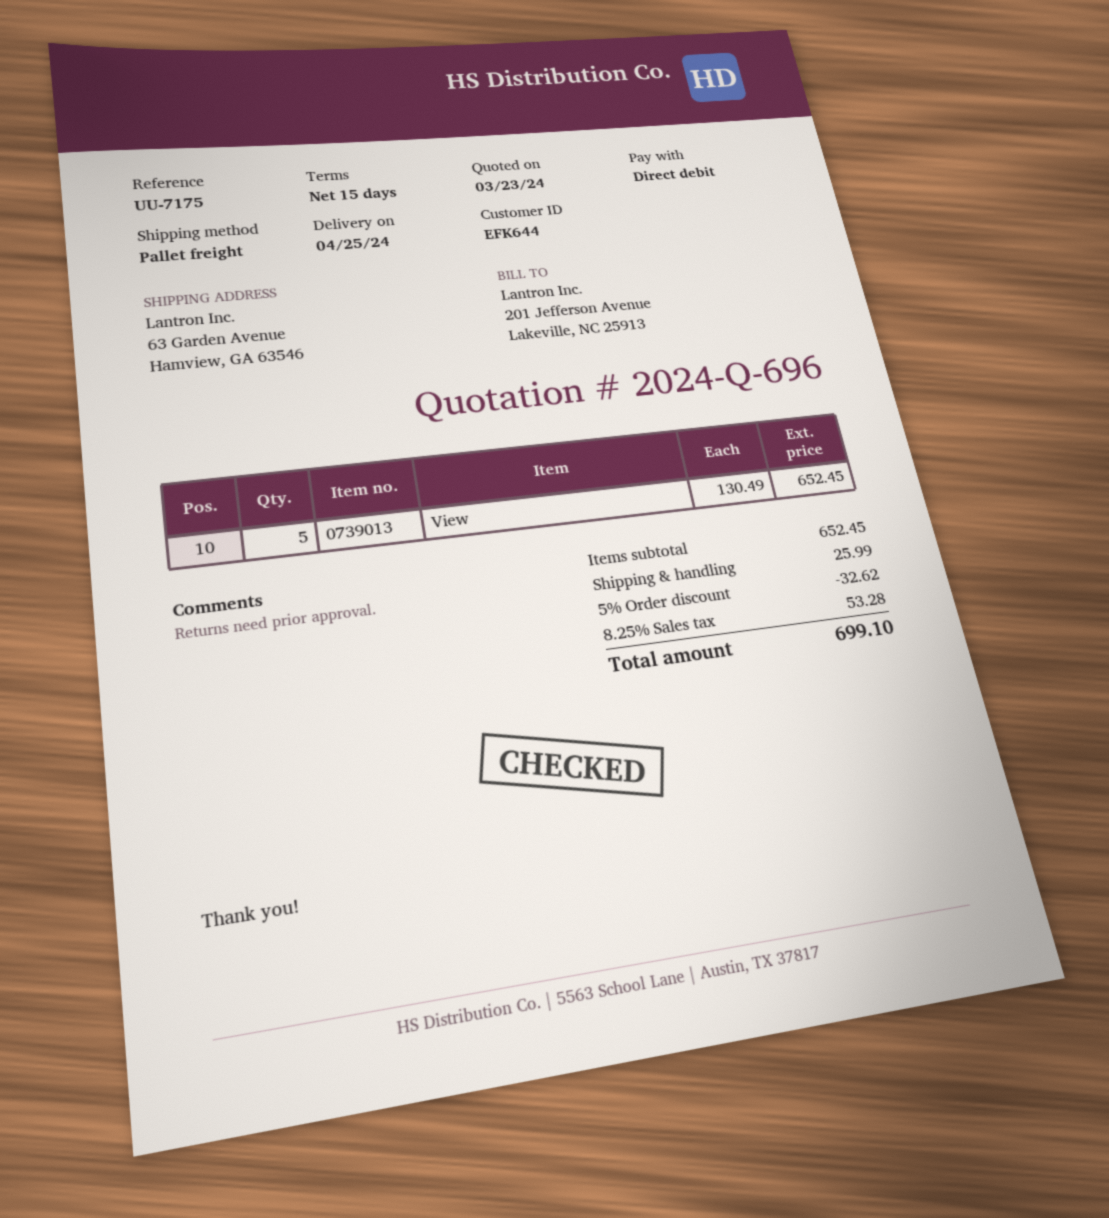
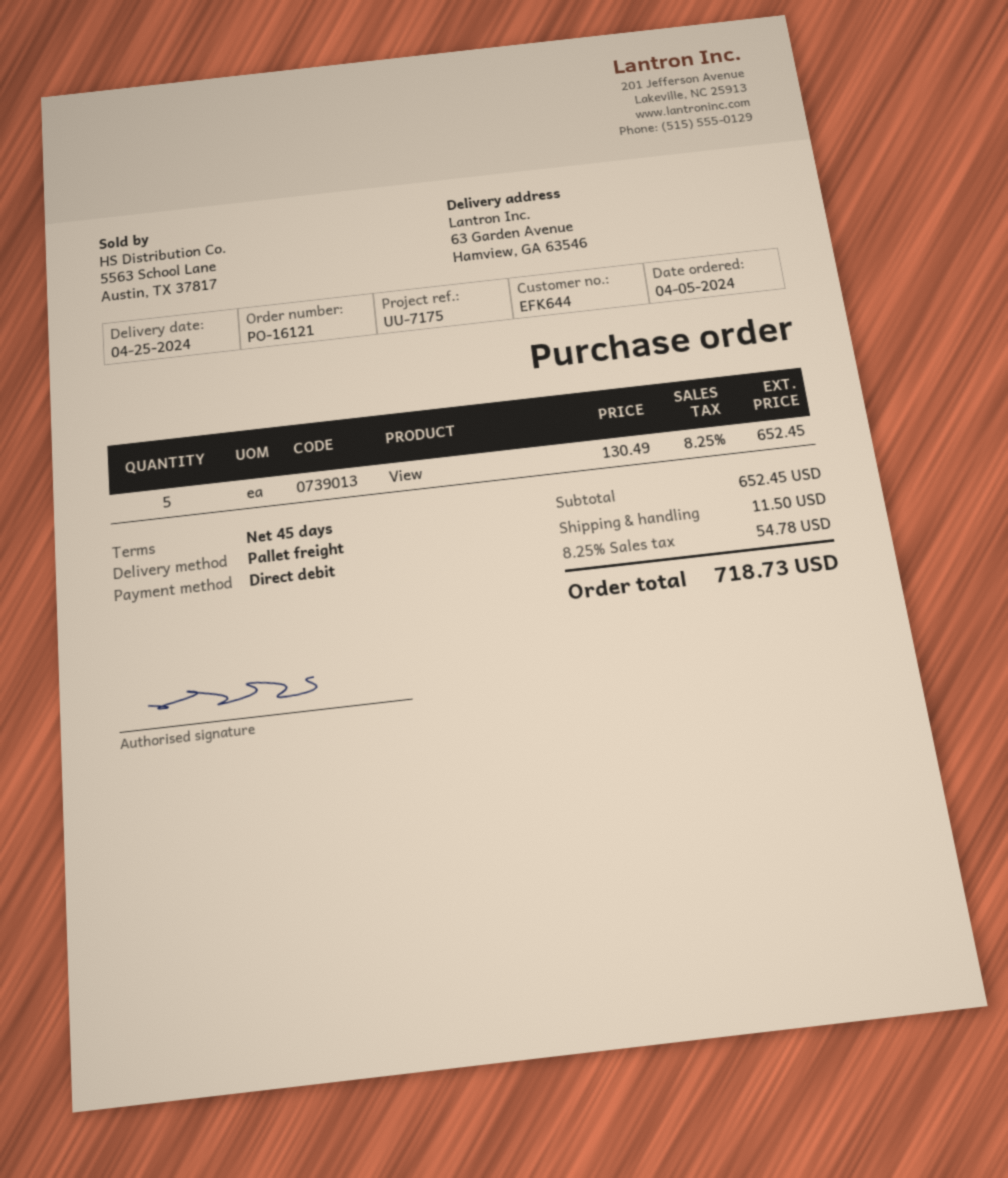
payment terms: 15 days -> 45 days
discount: 5% = 32.62 -> none
shipping: 25.99 -> 11.50
tax: 8.25% = 53.28 -> 8.25% = 54.78
total: 699.10 -> 718.73

